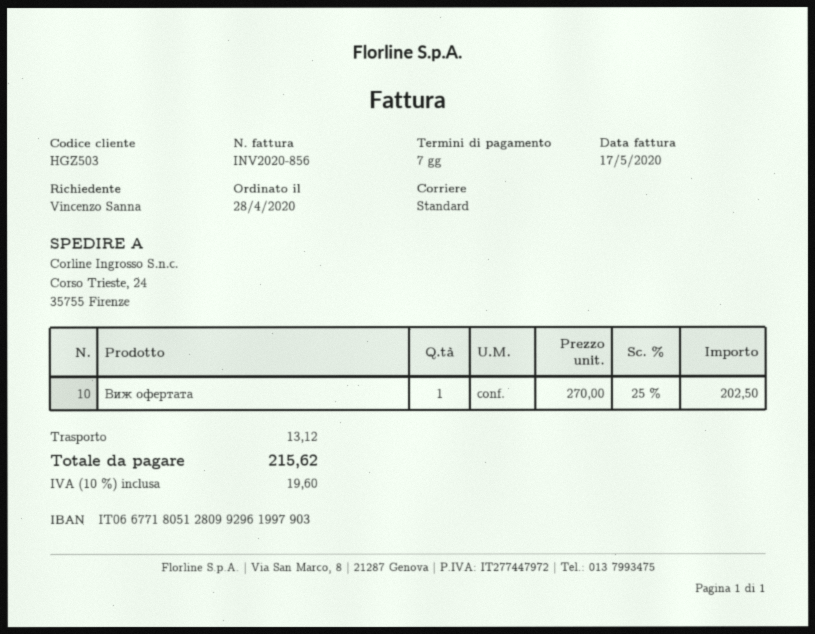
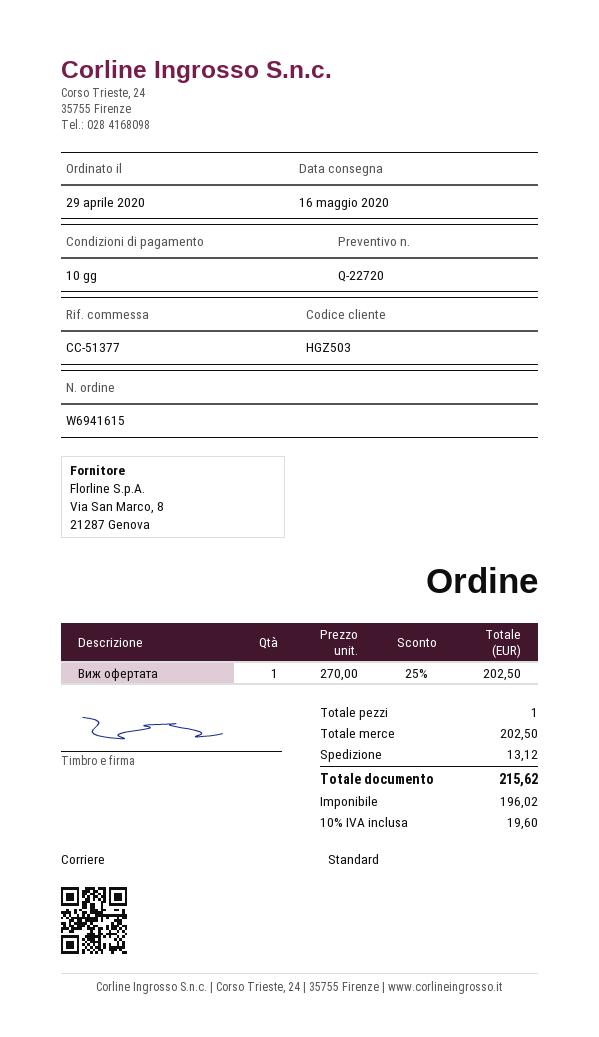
order date: 2020-04-28 -> 2020-04-29
payment terms: 7 days -> 10 days

